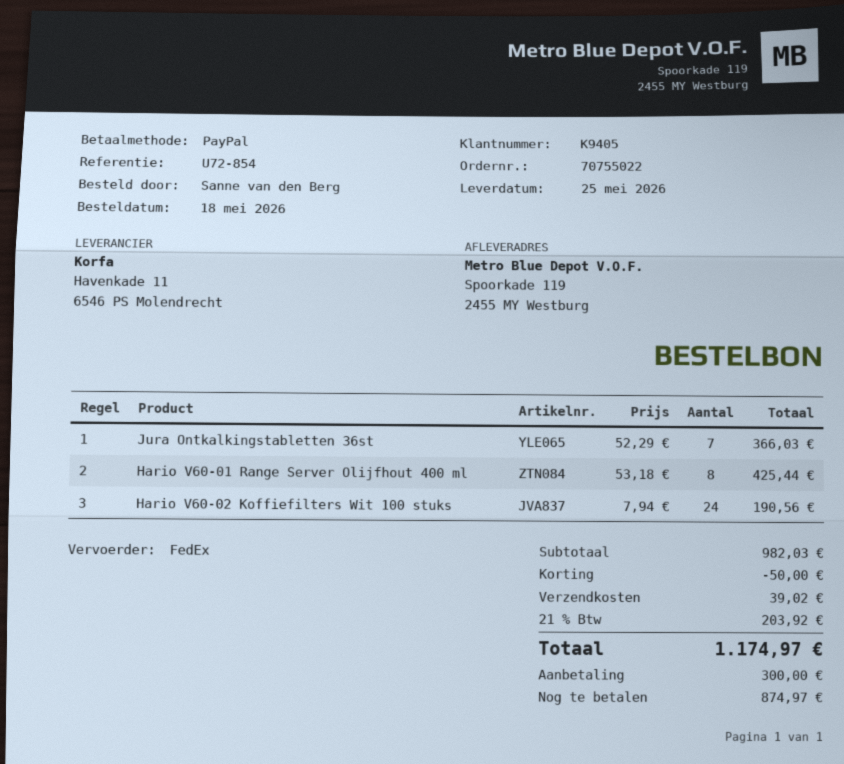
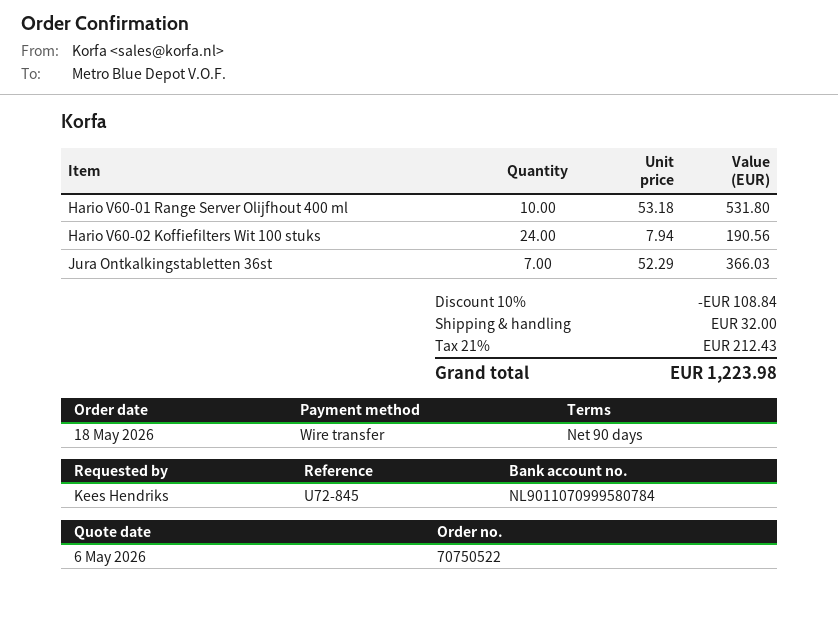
order number: 70755022 -> 70750522
reference: U72-854 -> U72-845
ordered by: Sanne van den Berg -> Kees Hendriks
payment method: PayPal -> bank transfer
Hario V60-01 Range Server Olijfhout 400 ml: 8 x 53.18 = 425.44 -> 10 x 53.18 = 531.80
discount: 50.00 -> 108.84
shipping: 39.02 -> 32.00
tax: 21% = 203.92 -> 21% = 212.43
total: 1174.97 -> 1223.98

